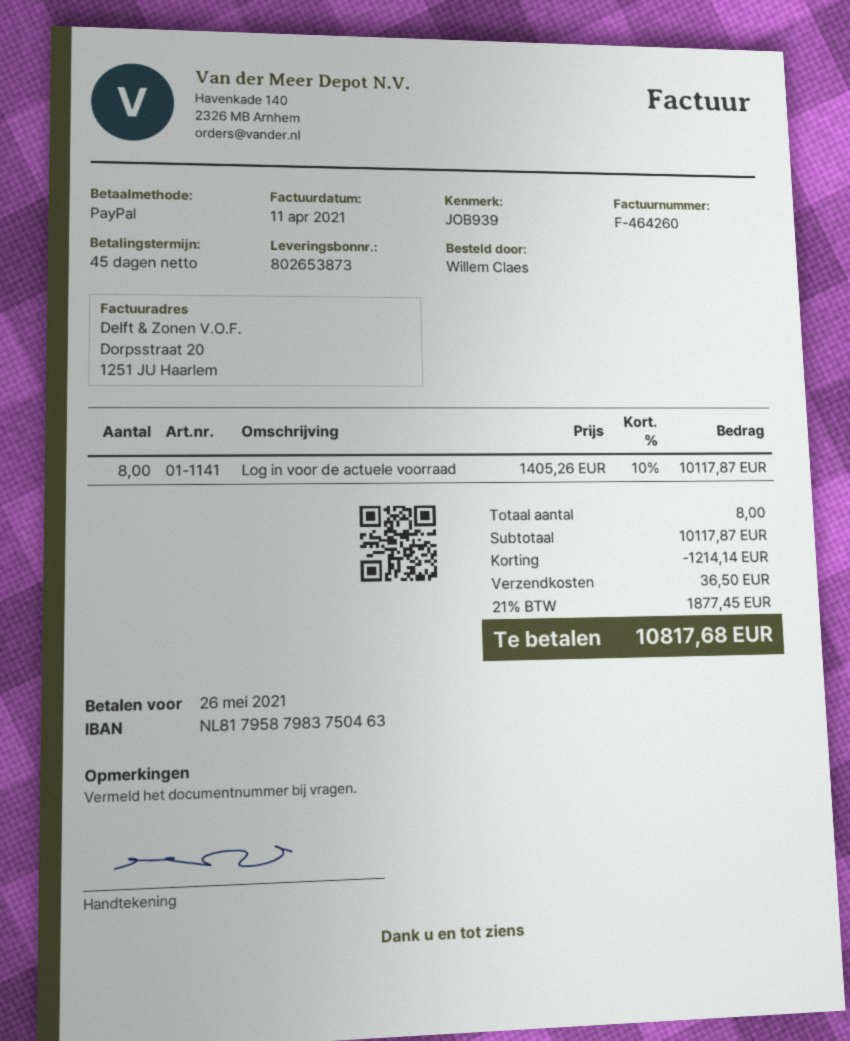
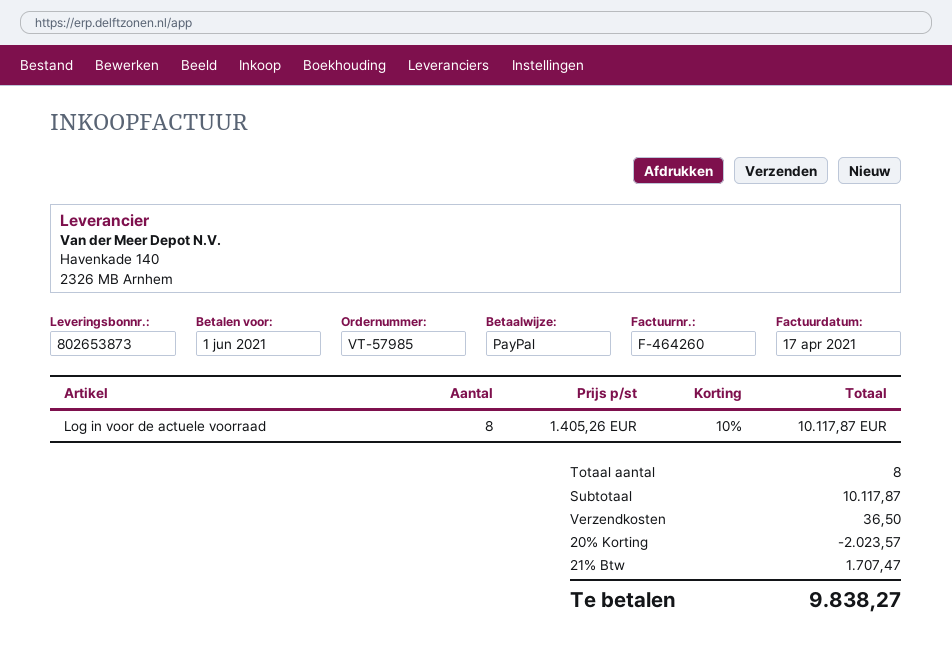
invoice date: 2021-04-11 -> 2021-04-17
due date: 2021-05-26 -> 2021-06-01
discount: 1214.14 -> 2023.57
tax: 21% = 1877.45 -> 21% = 1707.47
total: 10817.68 -> 9838.27

